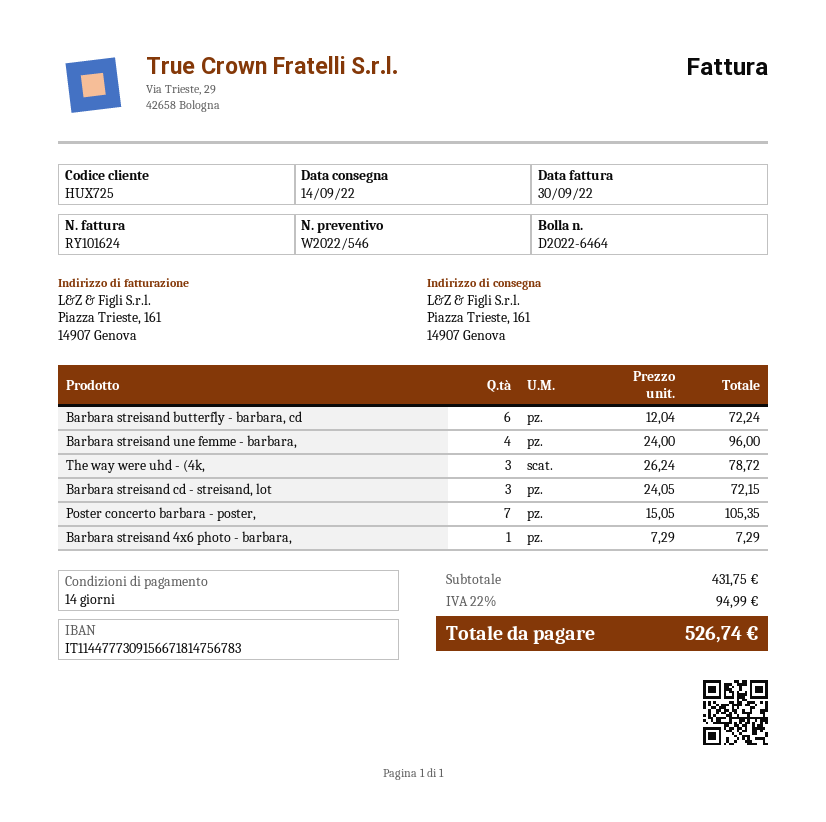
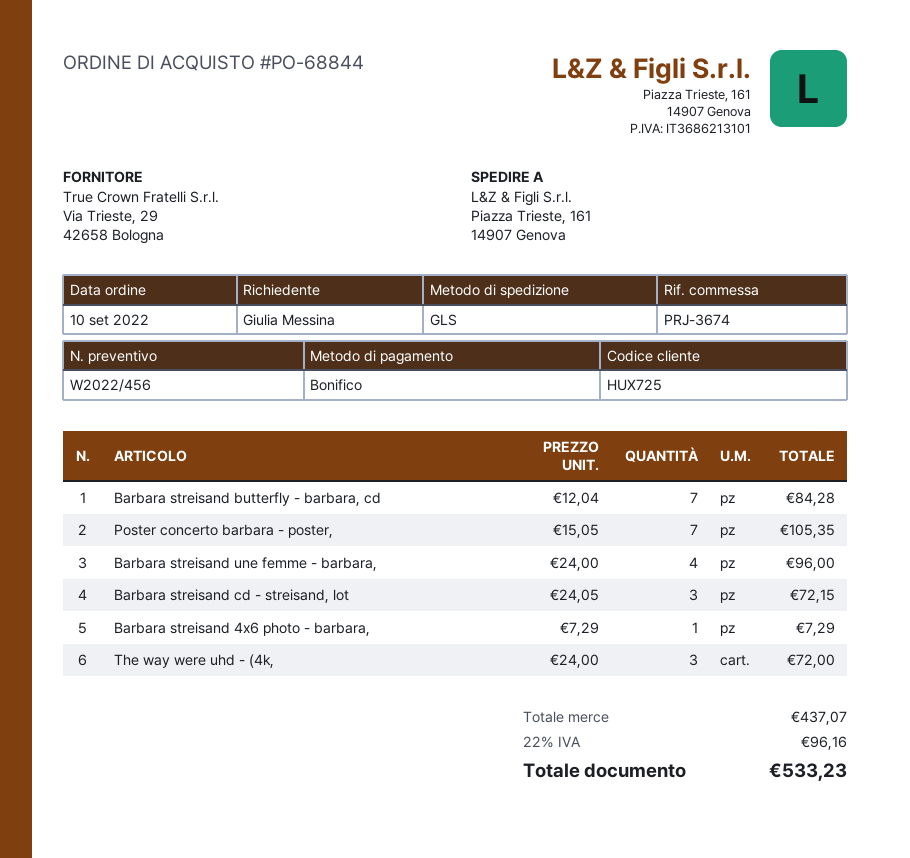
quote number: W2022/546 -> W2022/456
Barbara streisand butterfly - barbara, cd: 6 x 12.04 = 72.24 -> 7 x 12.04 = 84.28
The way were uhd - (4k,: 3 x 26.24 = 78.72 -> 3 x 24.00 = 72.00
subtotal: 431.75 -> 437.07
tax: 22% = 94.99 -> 22% = 96.16
total: 526.74 -> 533.23

